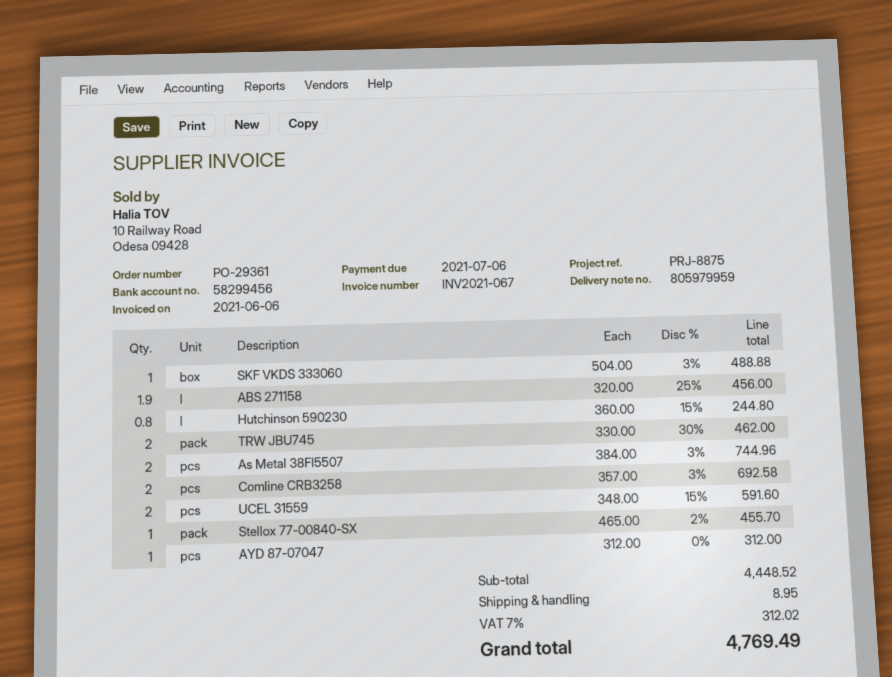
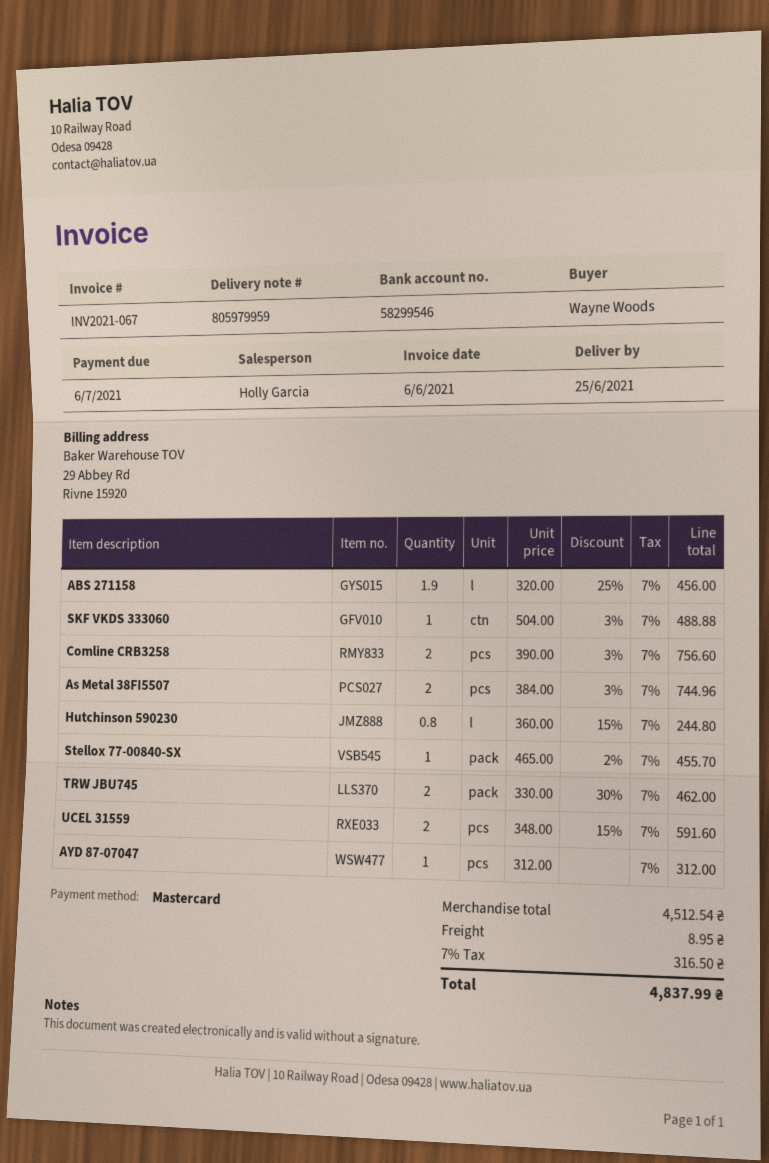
bank account: 58299456 -> 58299546
Comline CRB3258: 2 x 357.00 - 3% = 692.58 -> 2 x 390.00 - 3% = 756.60
subtotal: 4448.52 -> 4512.54
tax: 7% = 312.02 -> 7% = 316.50
total: 4769.49 -> 4837.99

